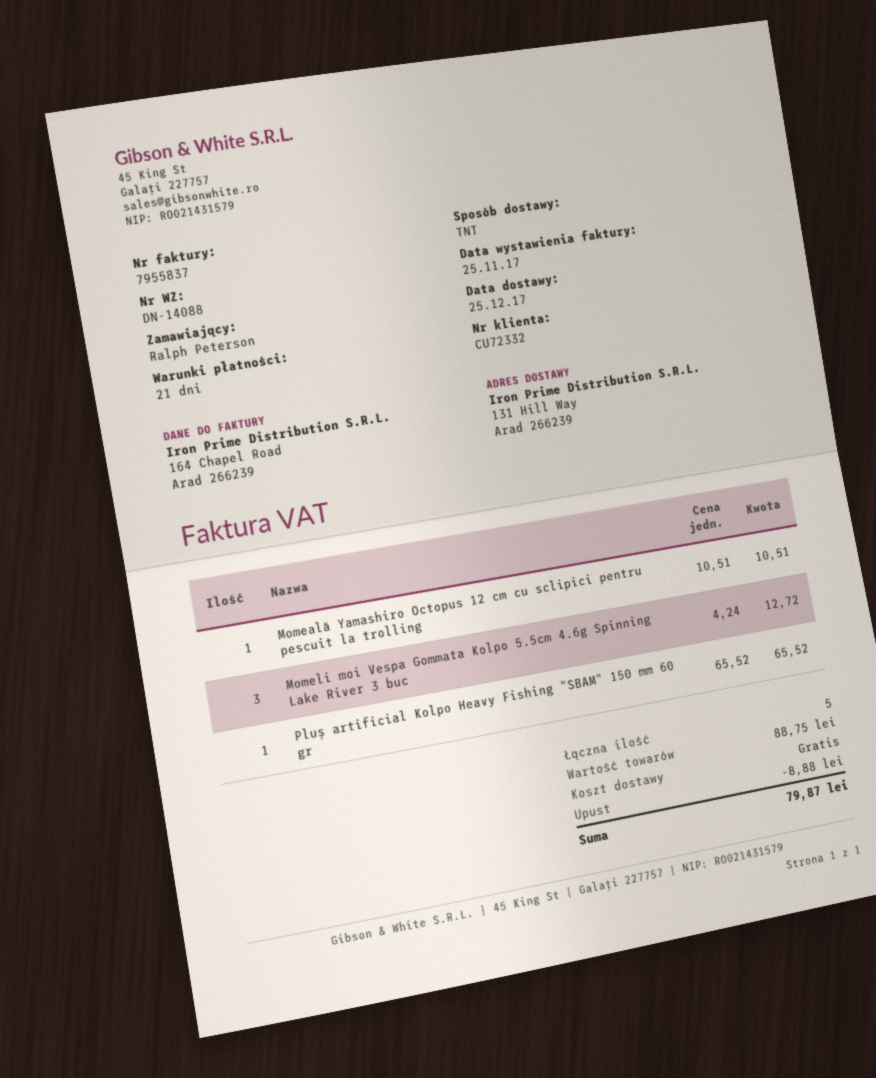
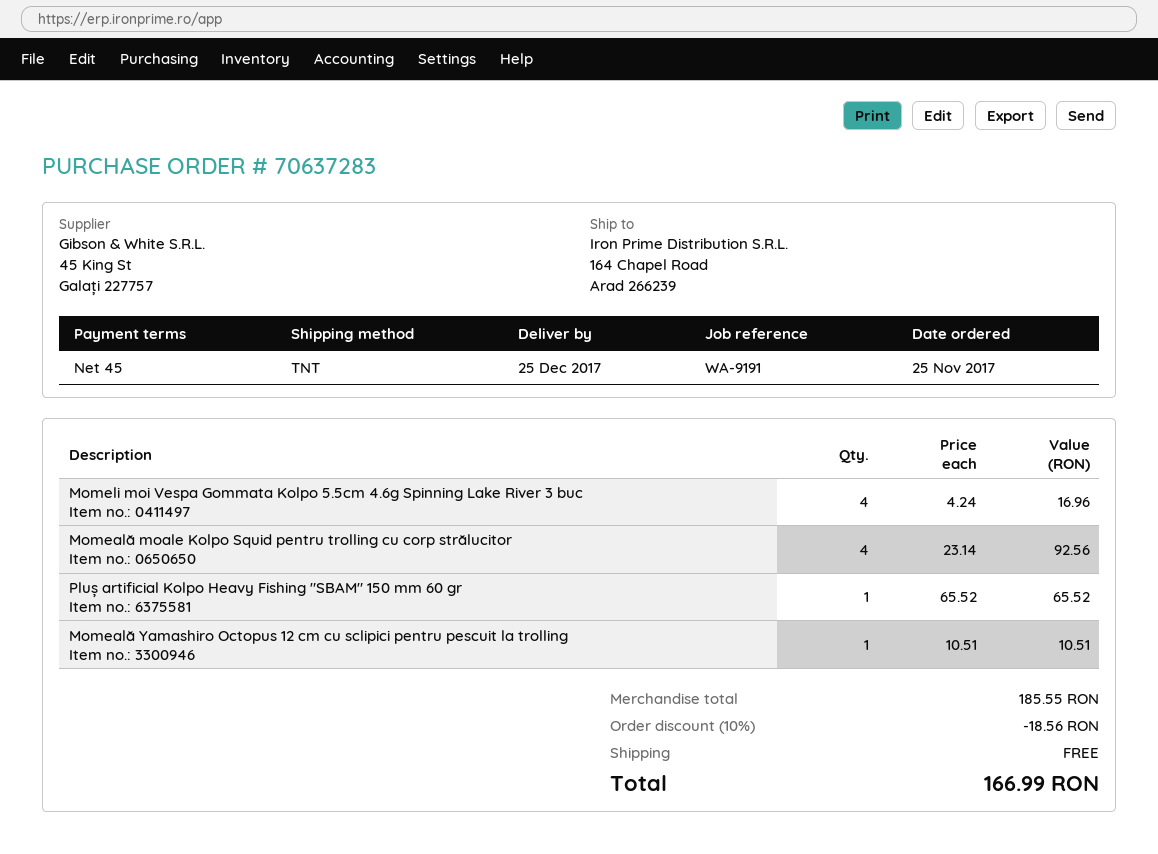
payment terms: 21 days -> 45 days
ship to: 131 Hill Way, Arad 266239 -> 164 Chapel Road, Arad 266239
Momeli moi Vespa Gommata Kolpo 5.5cm 4.6g Spinning Lake River 3 buc: 3 x 4.24 = 12.72 -> 4 x 4.24 = 16.96
Momeală moale Kolpo Squid pentru trolling cu corp strălucitor: none -> 4 x 23.14 = 92.56
subtotal: 88.75 -> 185.55
discount: 8.88 -> 18.56
total: 79.87 -> 166.99

